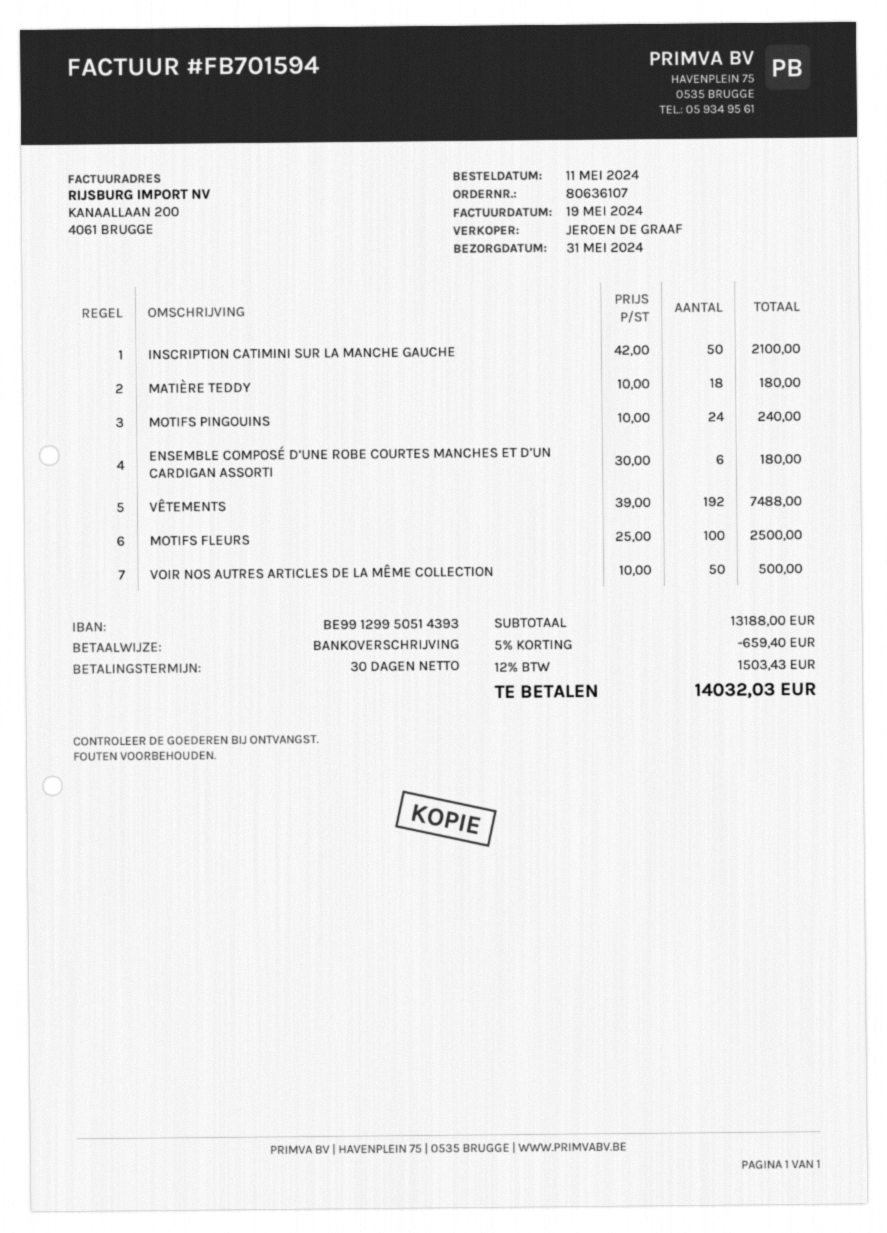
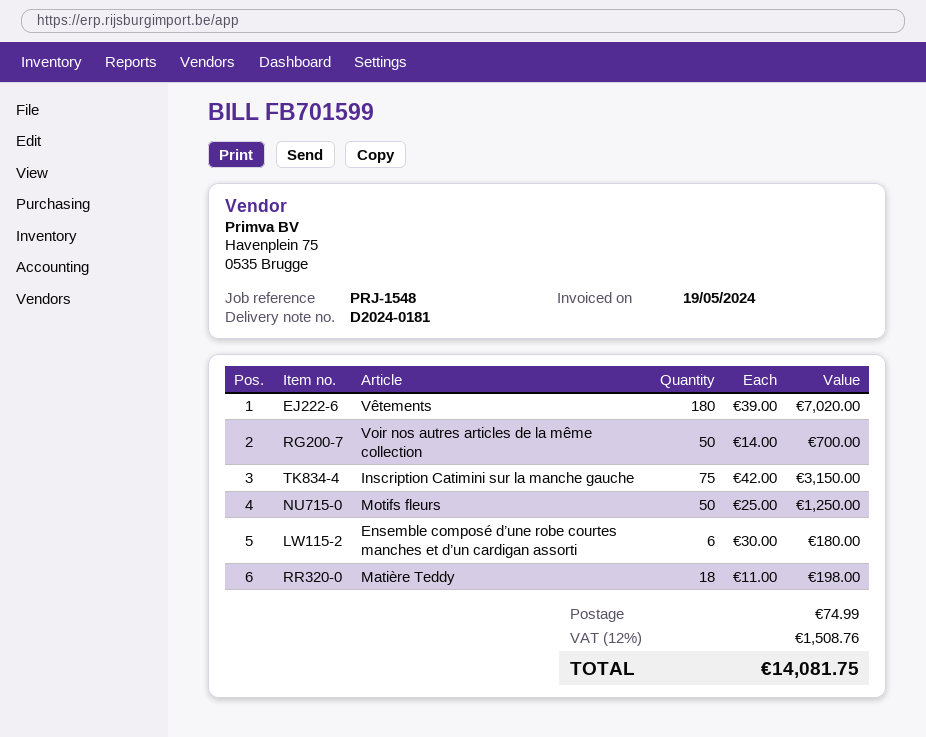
invoice number: FB701594 -> FB701599
INSCRIPTION CATIMINI SUR LA MANCHE GAUCHE: 50 x 42.00 = 2100.00 -> 75 x 42.00 = 3150.00
MATIÈRE TEDDY: 18 x 10.00 = 180.00 -> 18 x 11.00 = 198.00
MOTIFS PINGOUINS: 24 x 10.00 = 240.00 -> none
VÊTEMENTS: 192 x 39.00 = 7488.00 -> 180 x 39.00 = 7020.00
MOTIFS FLEURS: 100 x 25.00 = 2500.00 -> 50 x 25.00 = 1250.00
VOIR NOS AUTRES ARTICLES DE LA MÊME COLLECTION: 50 x 10.00 = 500.00 -> 50 x 14.00 = 700.00
discount: 5% = 659.40 -> none
shipping: none -> 74.99
tax: 12% = 1503.43 -> 12% = 1508.76
total: 14032.03 -> 14081.75

